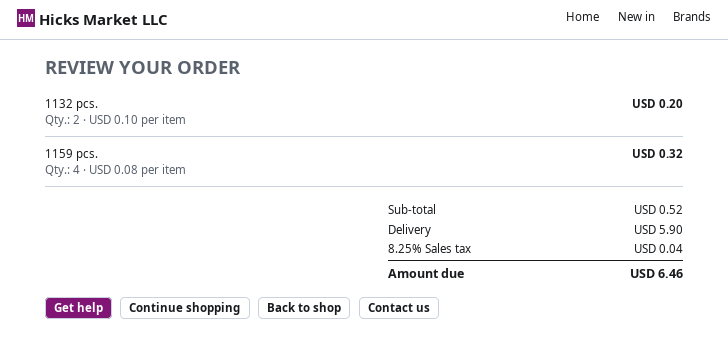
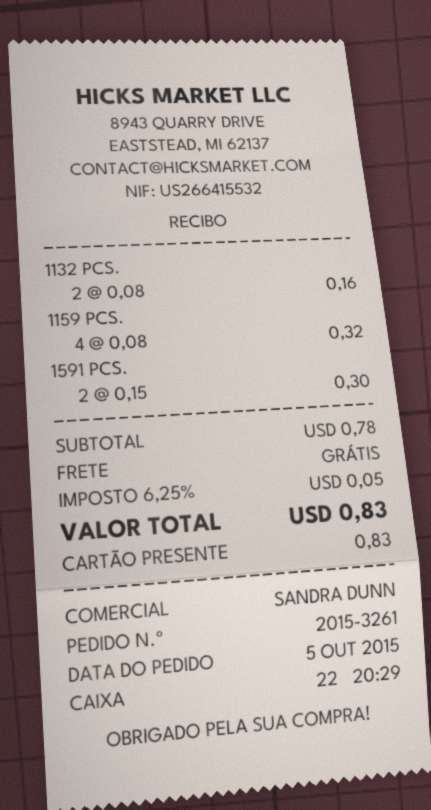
1132 pcs.: 2 x 0.10 = 0.20 -> 2 x 0.08 = 0.16
1591 PCS.: none -> 2 x 0.15 = 0.30
subtotal: 0.52 -> 0.78
shipping: 5.90 -> 0.00
tax: 8.25% = 0.04 -> 6.25% = 0.05
total: 6.46 -> 0.83

